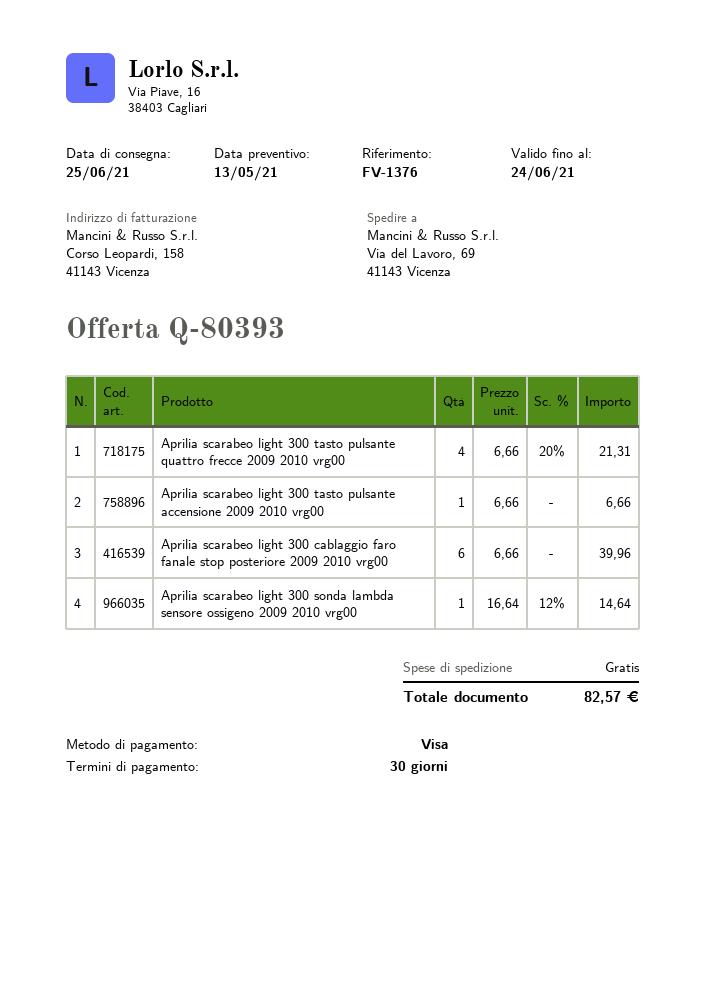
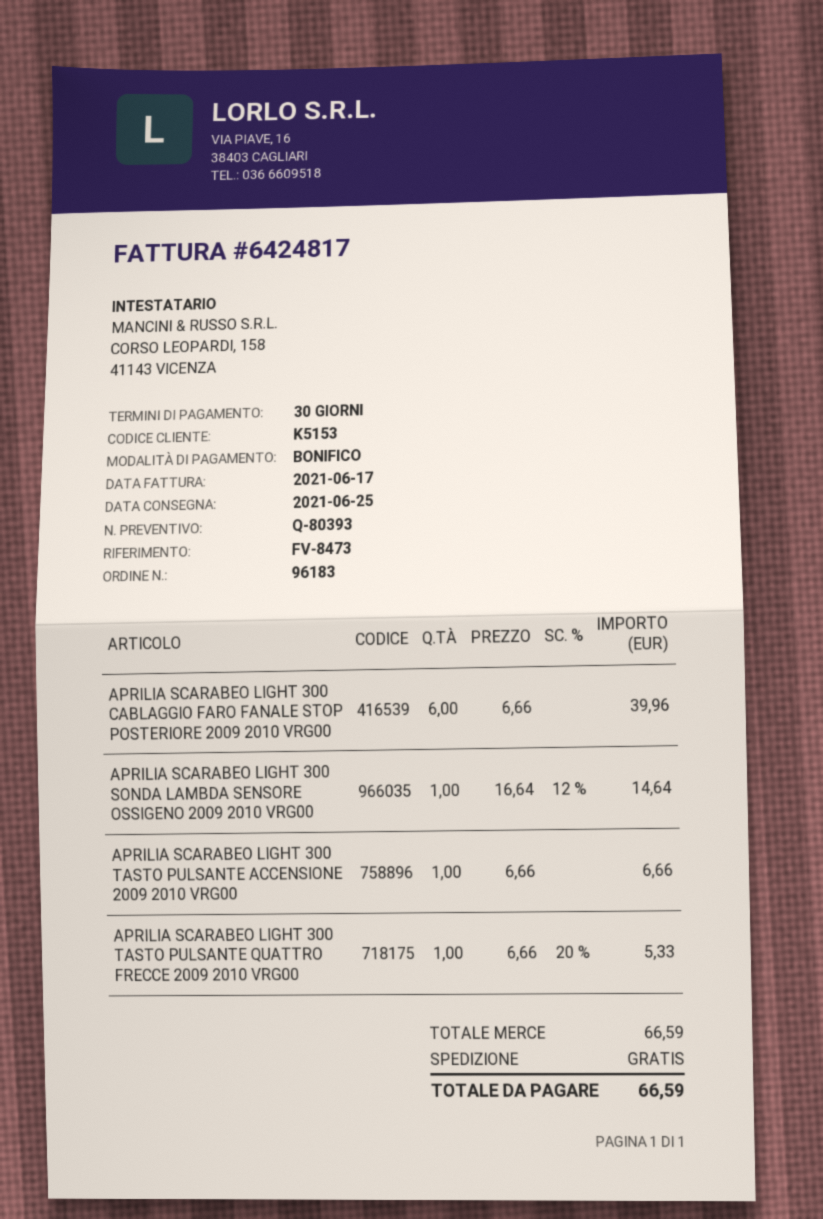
reference: FV-1376 -> FV-8473
payment method: Visa -> bank transfer
Aprilia scarabeo light 300 tasto pulsante quattro frecce 2009 2010 vrg00: 4 x 6.66 - 20% = 21.31 -> 1 x 6.66 - 20% = 5.33
total: 82.57 -> 66.59

